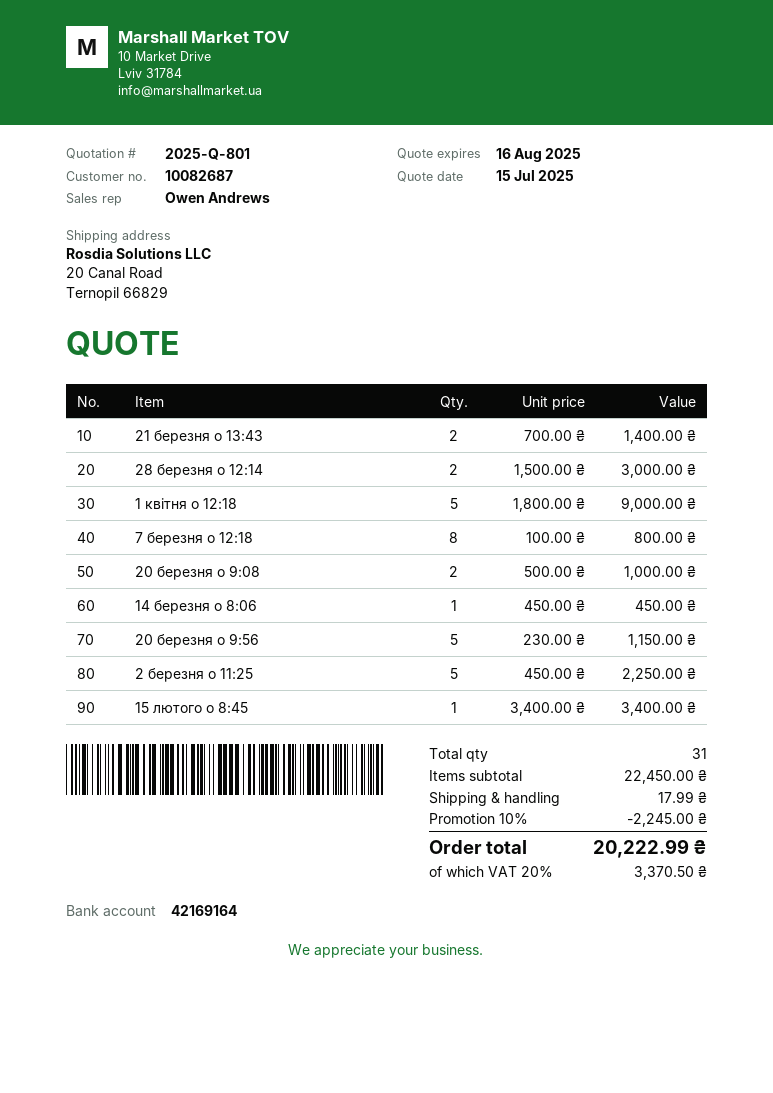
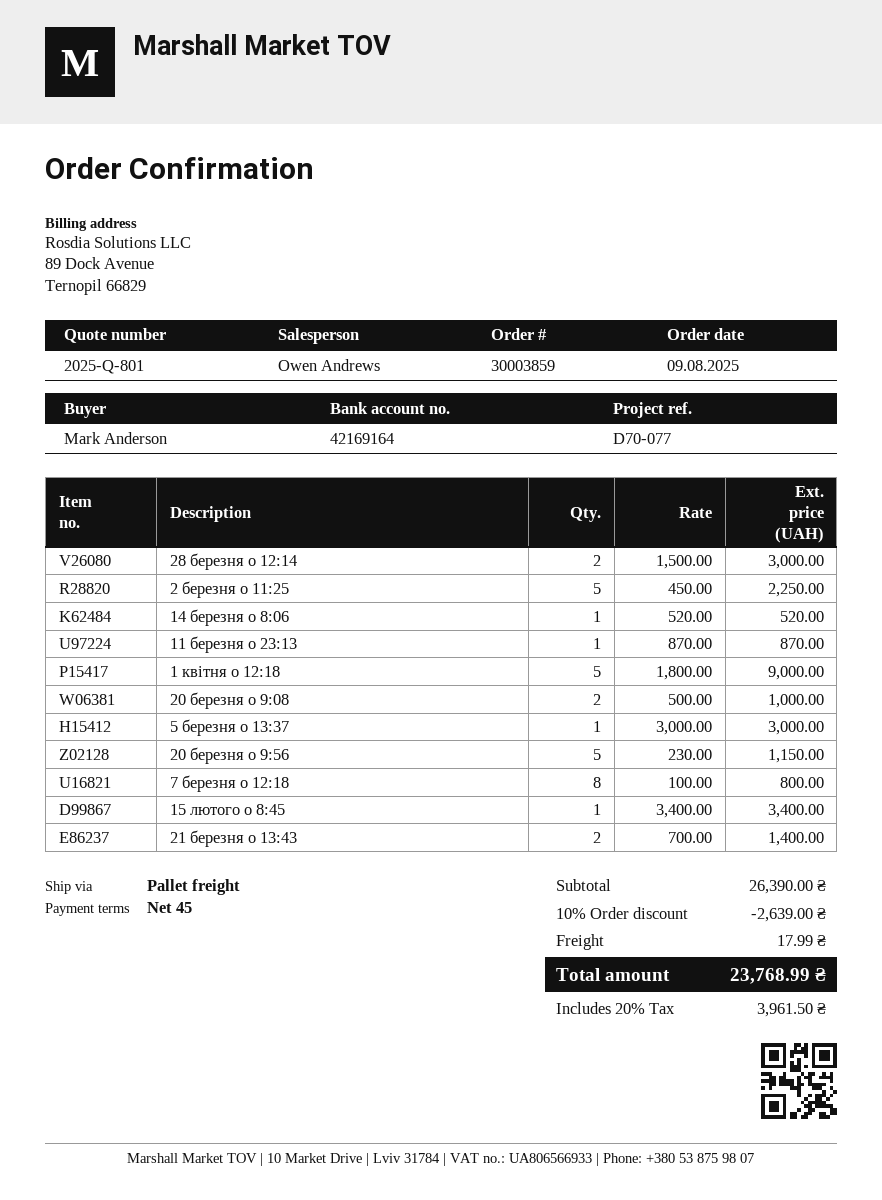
14 березня о 8:06: 1 x 450.00 = 450.00 -> 1 x 520.00 = 520.00
11 березня о 23:13: none -> 1 x 870.00 = 870.00
5 березня о 13:37: none -> 1 x 3000.00 = 3000.00
subtotal: 22450.00 -> 26390.00
discount: 10% = 2245.00 -> 10% = 2639.00
tax: 20% = 3370.50 -> 20% = 3961.50
total: 20222.99 -> 23768.99

